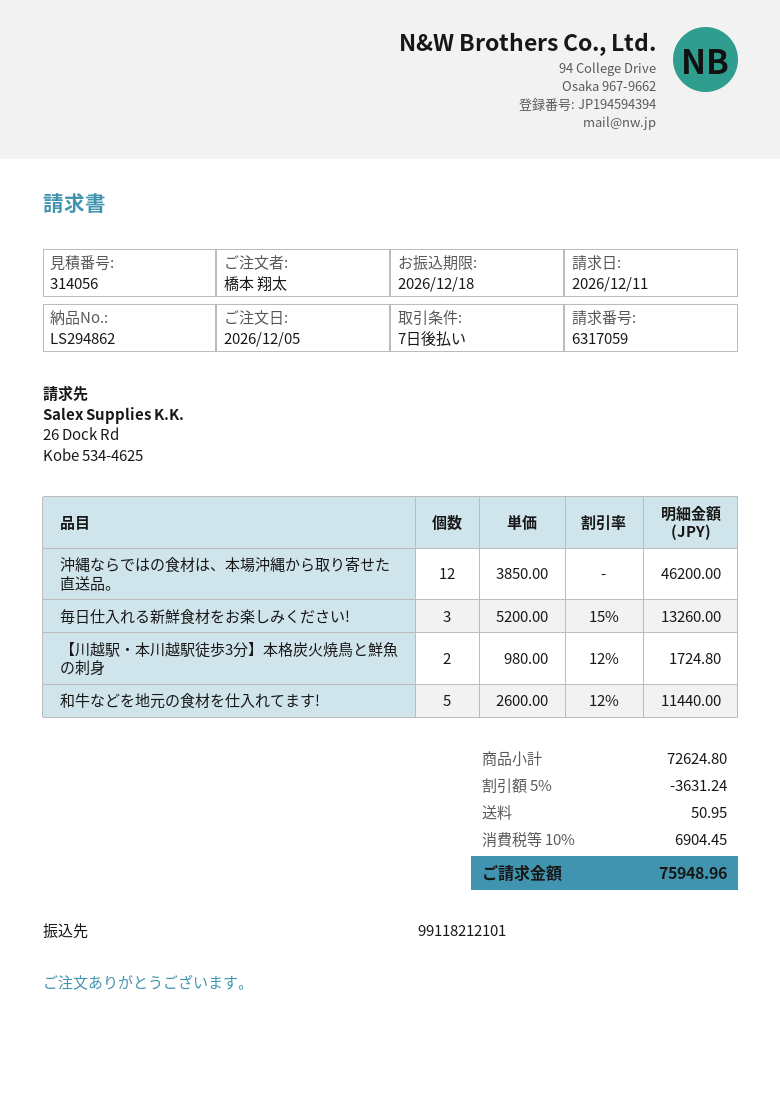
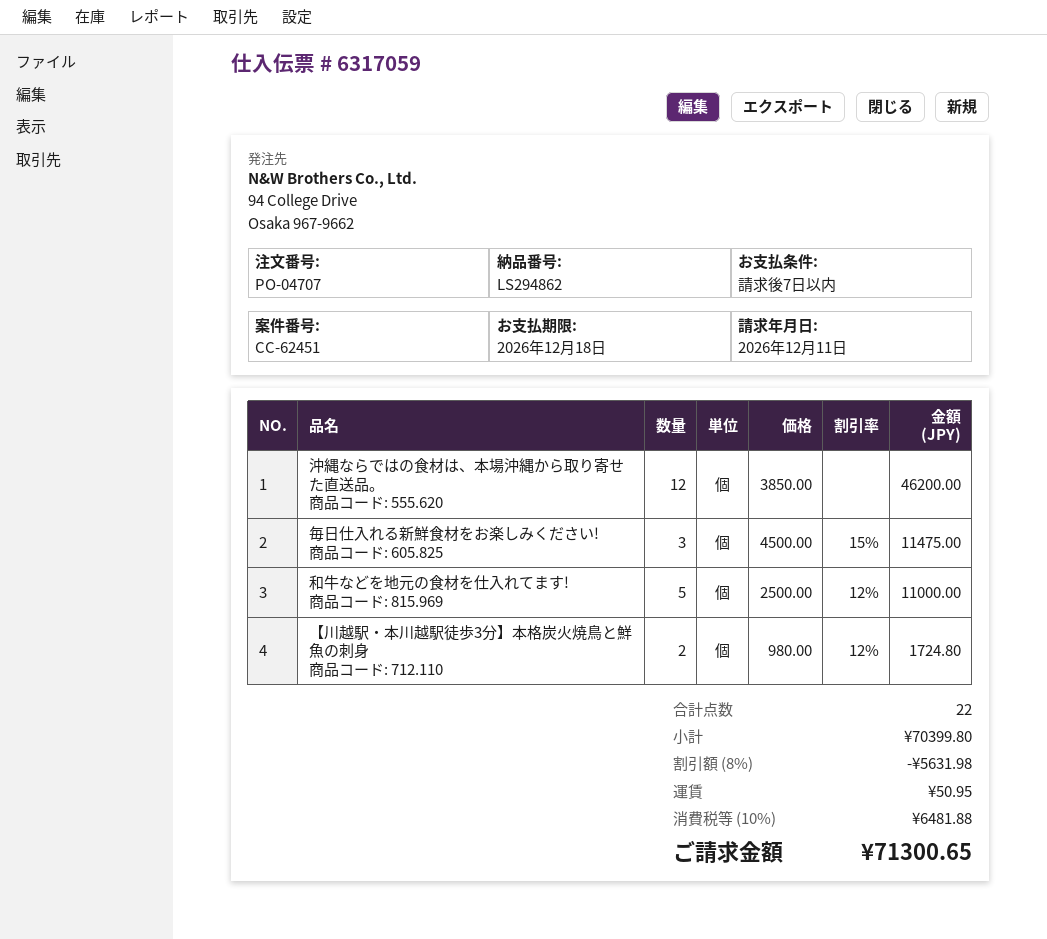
毎日仕入れる新鮮食材をお楽しみください!: 3 x 5200.00 - 15% = 13260.00 -> 3 x 4500.00 - 15% = 11475.00
和牛などを地元の食材を仕入れてます!: 5 x 2600.00 - 12% = 11440.00 -> 5 x 2500.00 - 12% = 11000.00
subtotal: 72624.80 -> 70399.80
discount: 5% = 3631.24 -> 8% = 5631.98
tax: 10% = 6904.45 -> 10% = 6481.88
total: 75948.96 -> 71300.65

